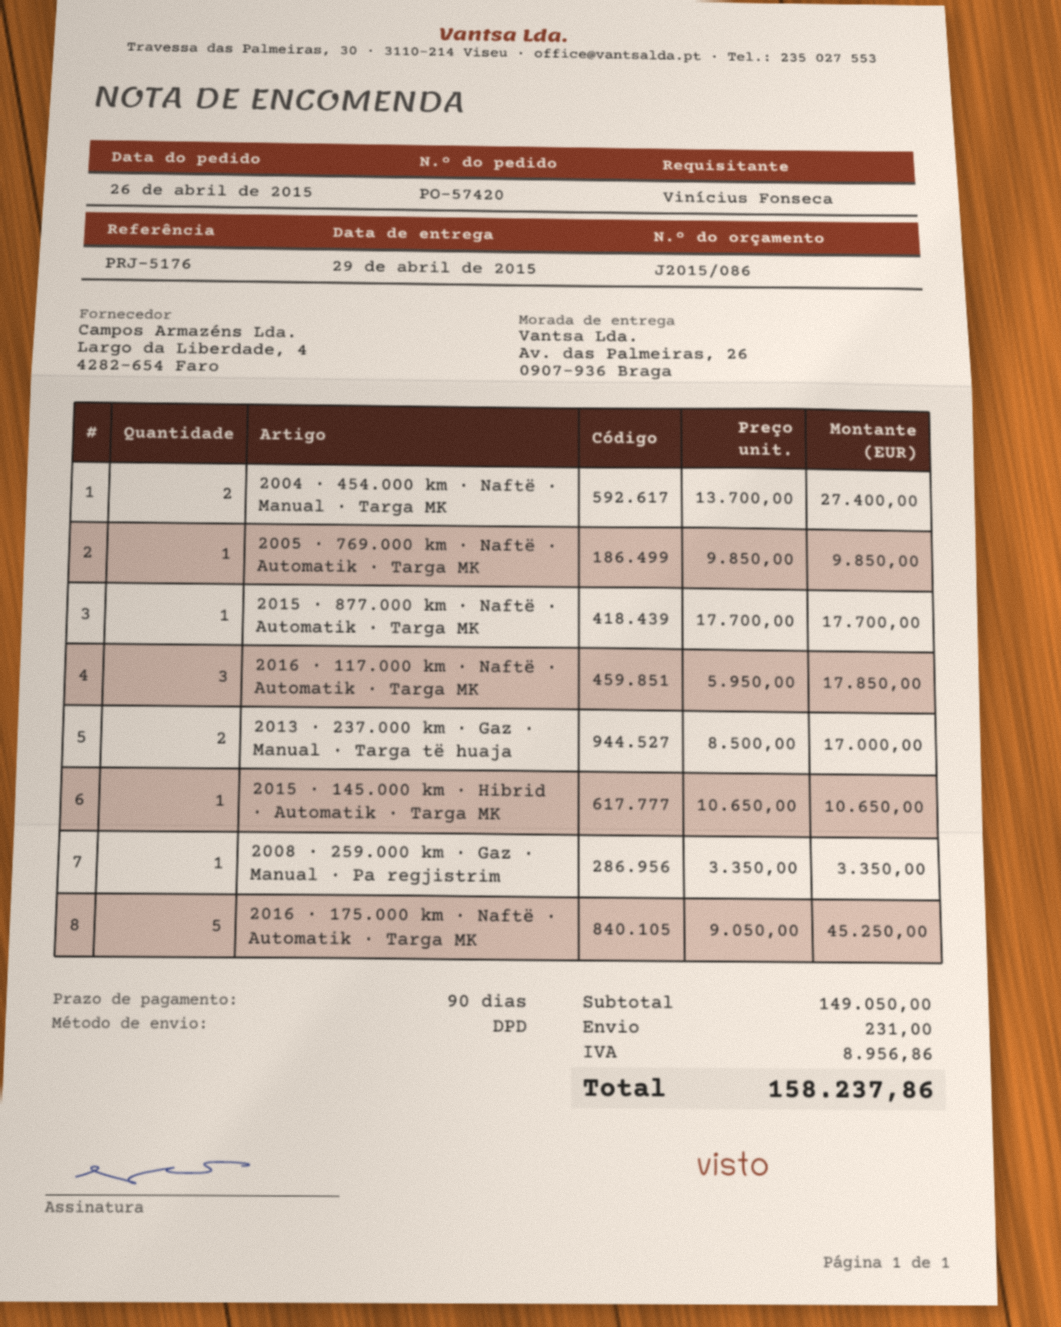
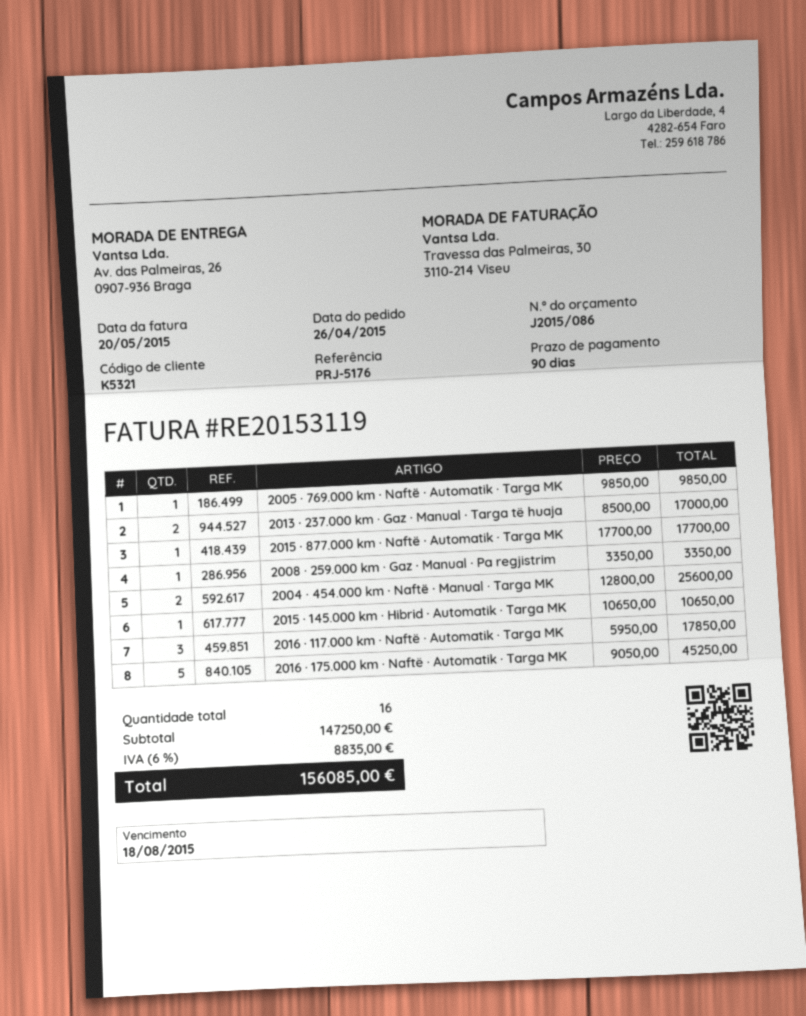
2004 · 454.000 km · Naftë · Manual · Targa MK: 2 x 13700.00 = 27400.00 -> 2 x 12800.00 = 25600.00
subtotal: 149050.00 -> 147250.00
shipping: 231.00 -> none
tax: 8956.86 -> 8835.00
total: 158237.86 -> 156085.00

